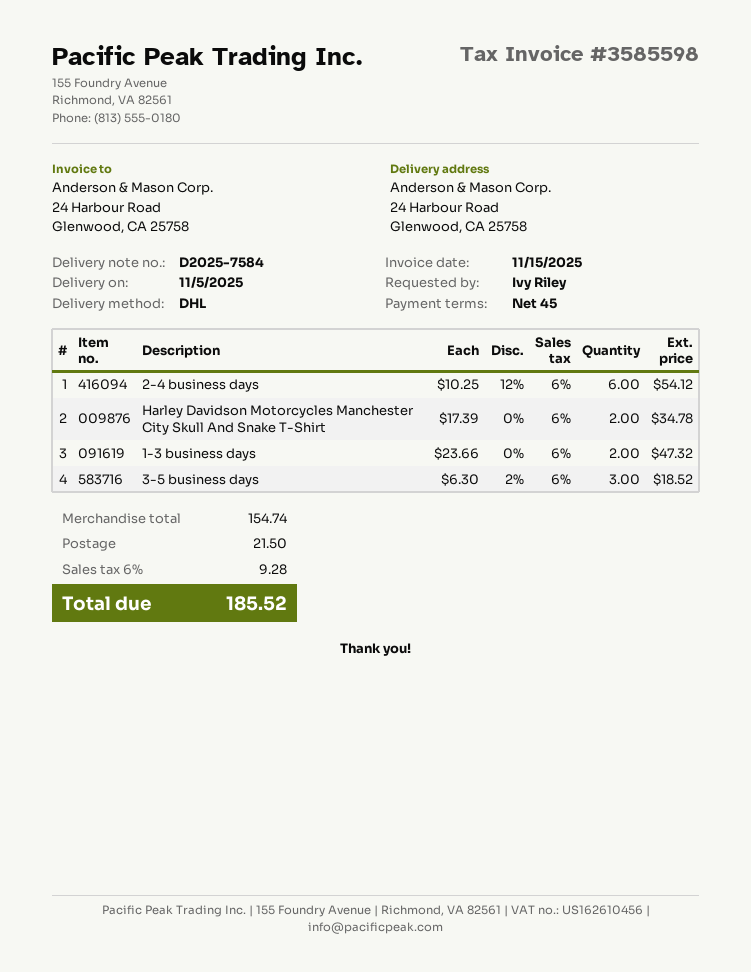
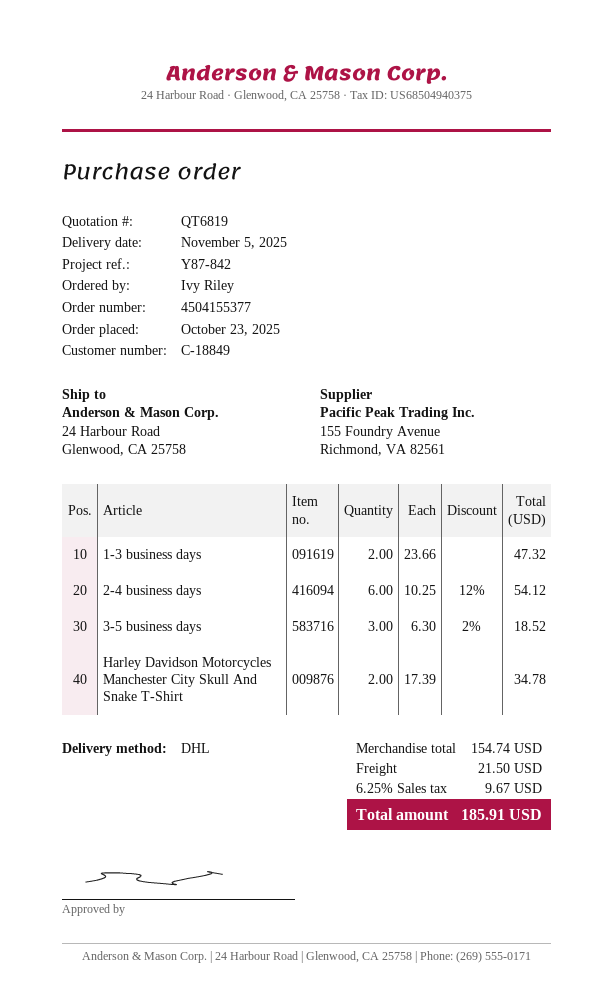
tax: 6% = 9.28 -> 6.25% = 9.67
total: 185.52 -> 185.91

